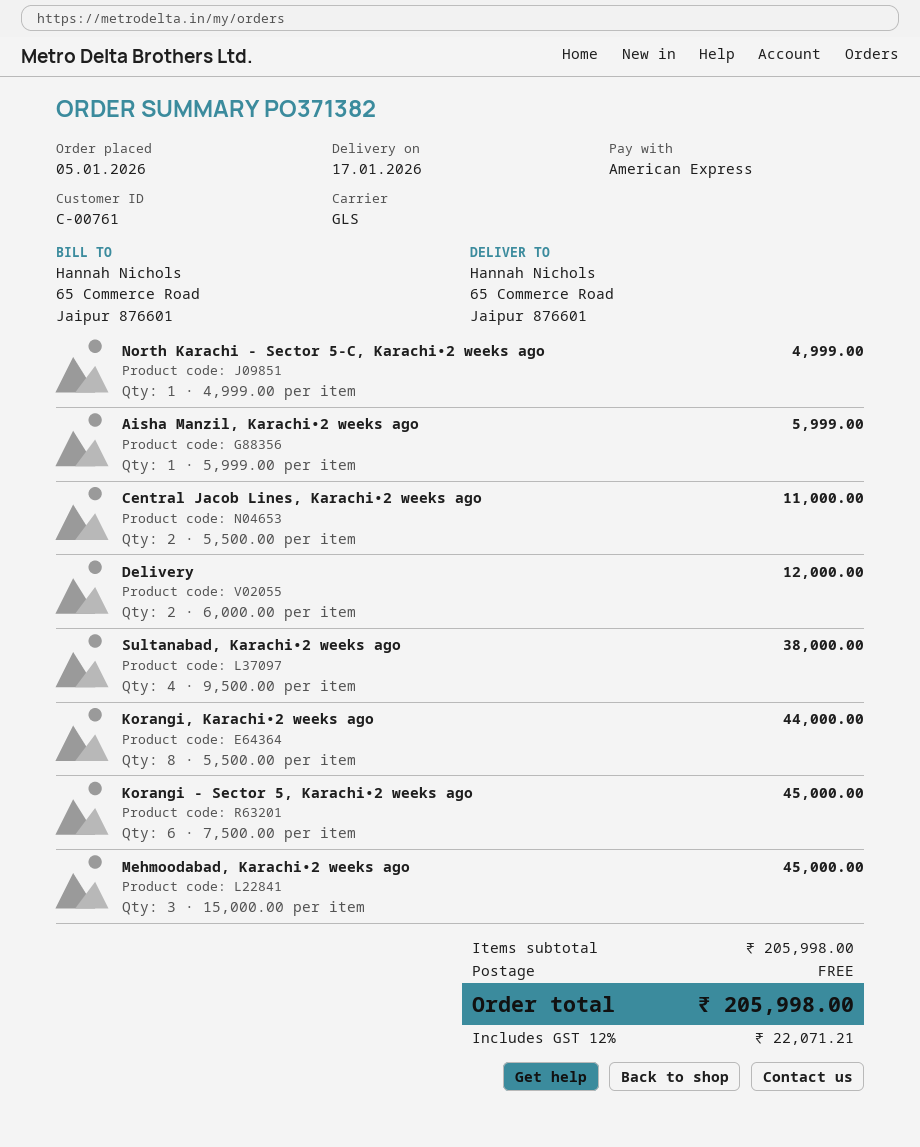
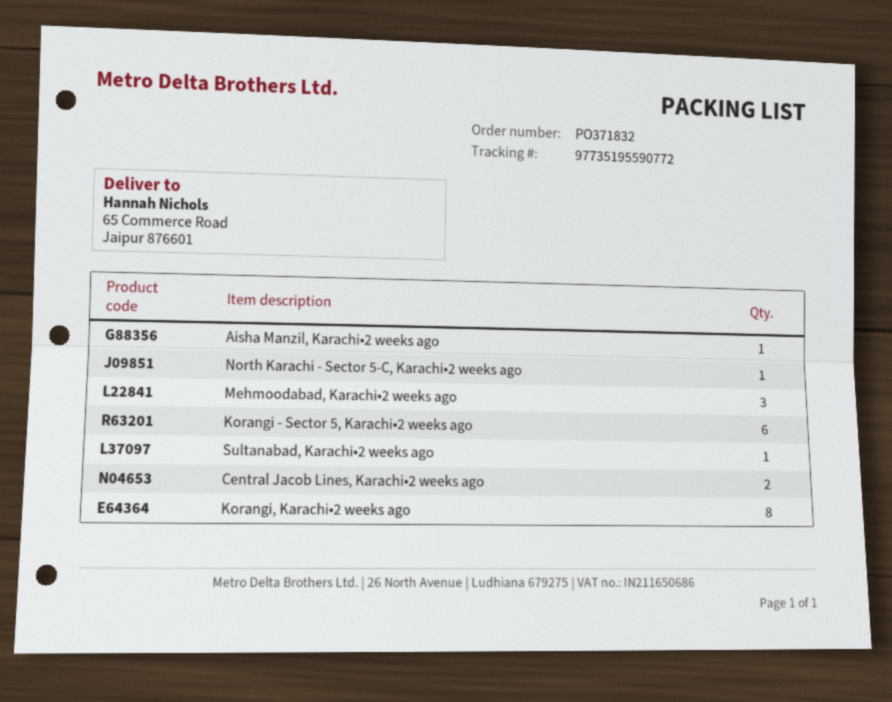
order number: PO371382 -> PO371832
Delivery: 2 -> none
Sultanabad, Karachi•2 weeks ago: 4 -> 1

